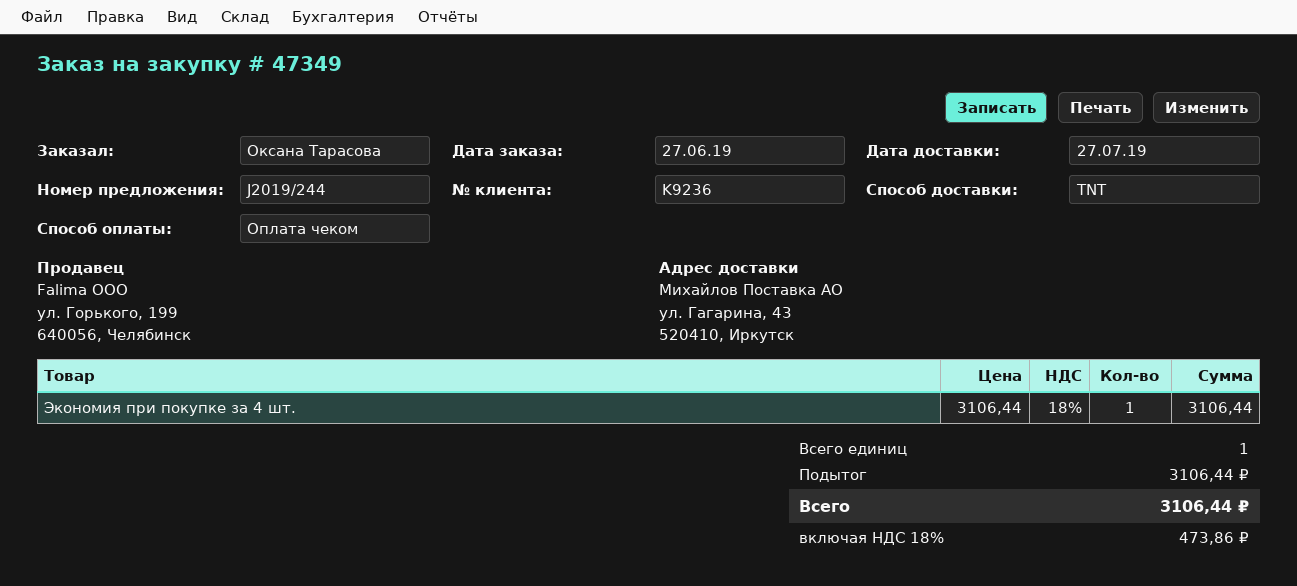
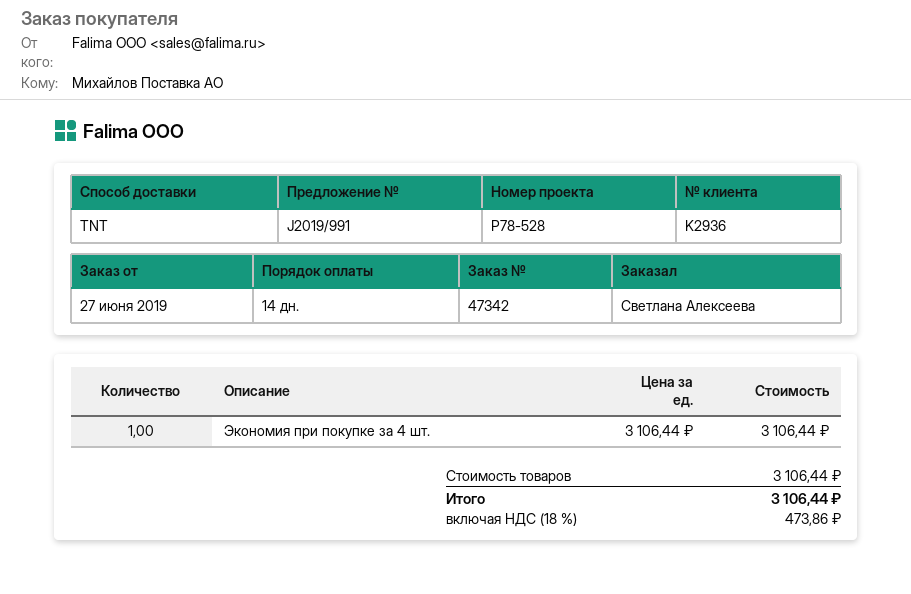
quote number: J2019/244 -> J2019/991
order number: 47349 -> 47342
customer number: K9236 -> K2936
ordered by: Оксана Тарасова -> Светлана Алексеева

